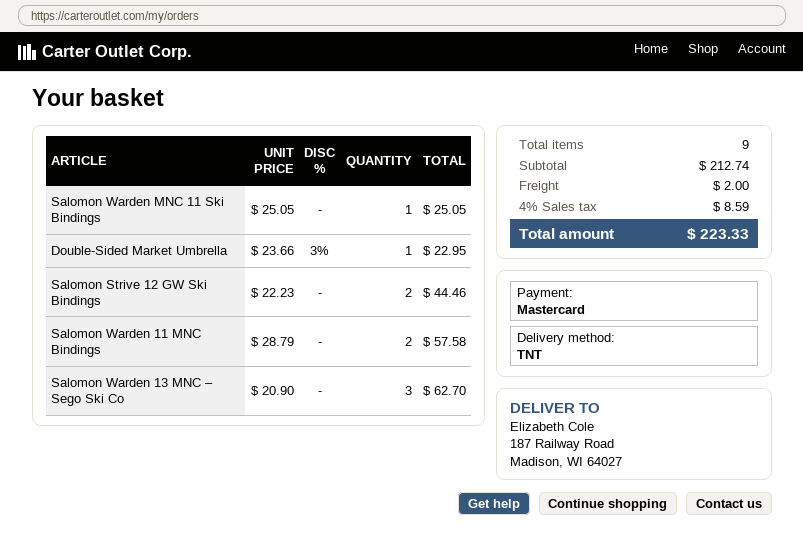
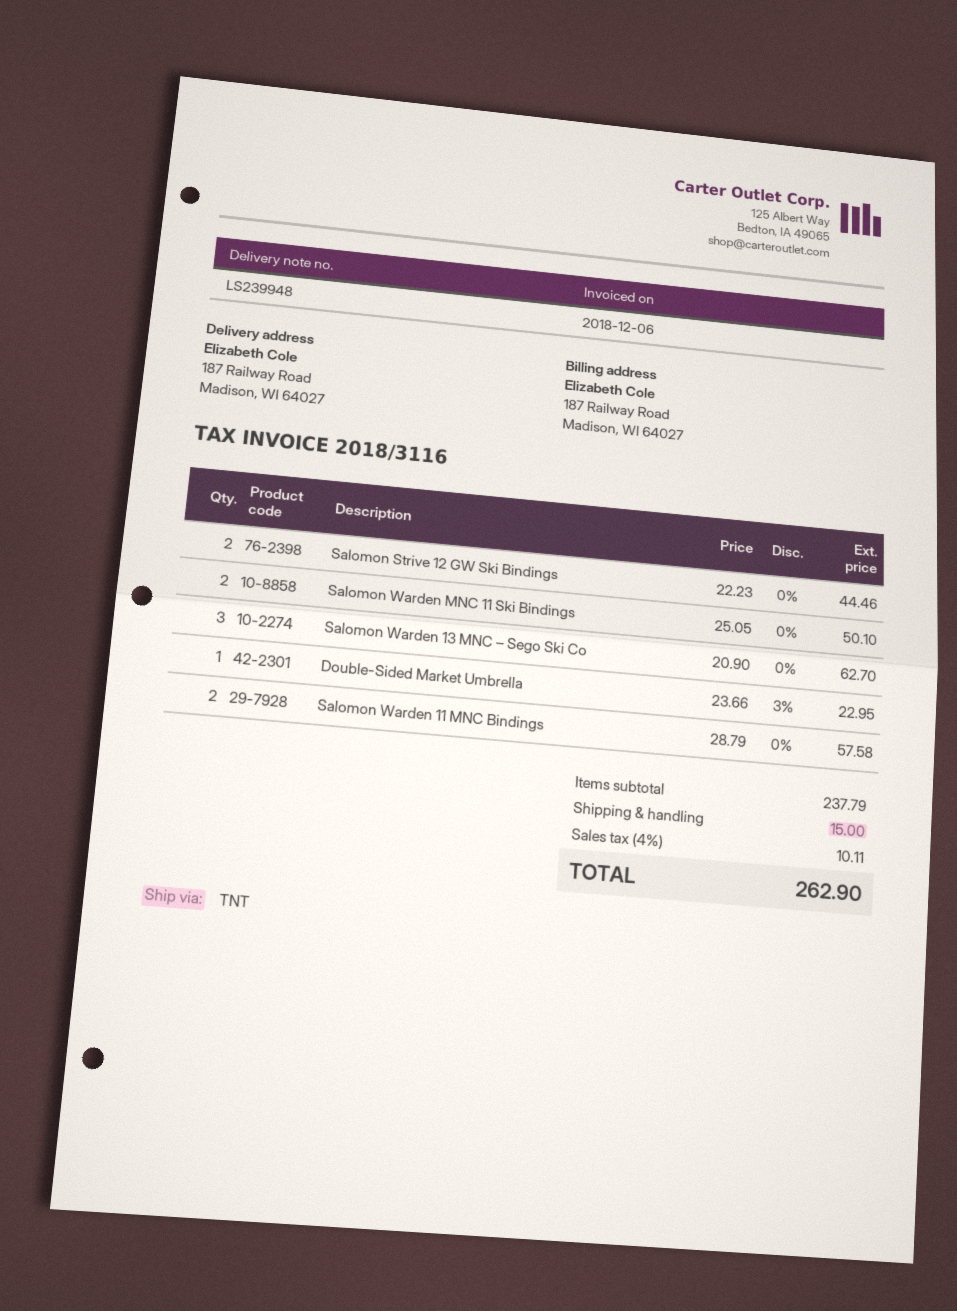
Salomon Warden MNC 11 Ski Bindings: 1 x 25.05 = 25.05 -> 2 x 25.05 = 50.10
subtotal: 212.74 -> 237.79
shipping: 2.00 -> 15.00
tax: 4% = 8.59 -> 4% = 10.11
total: 223.33 -> 262.90

